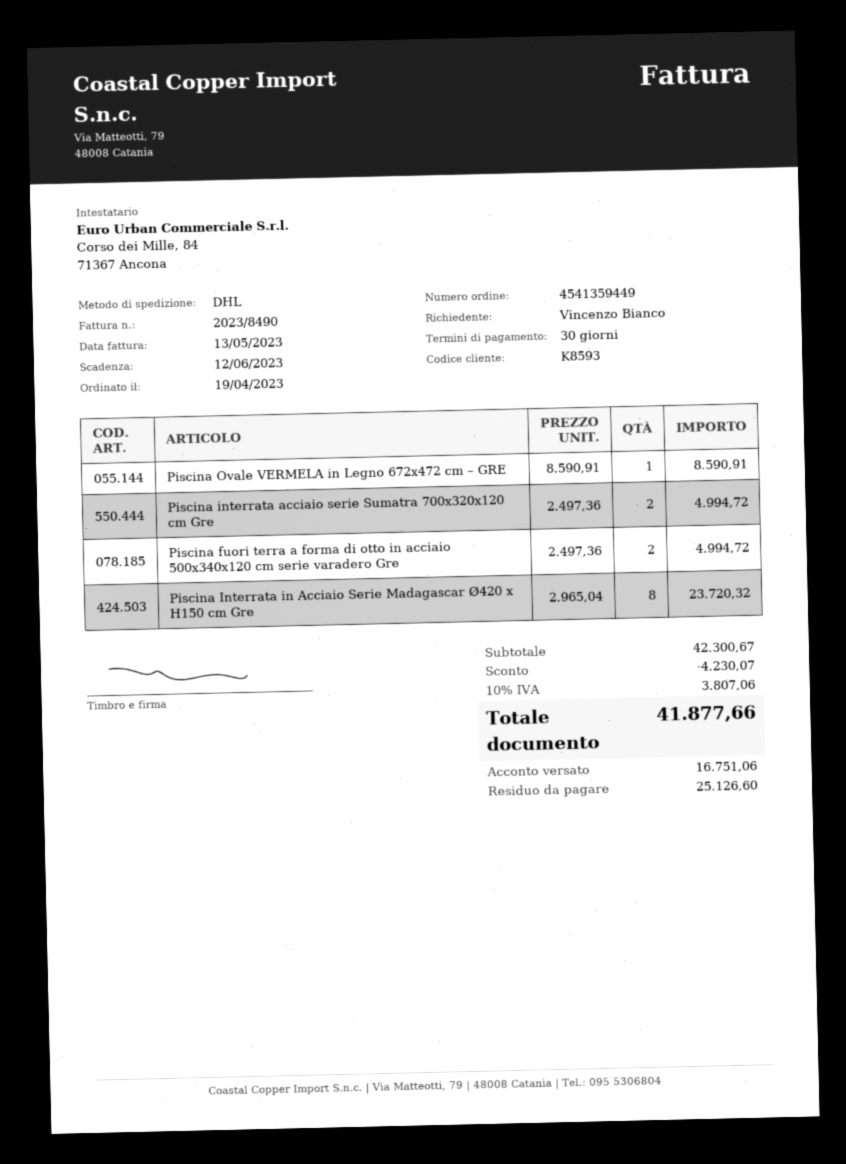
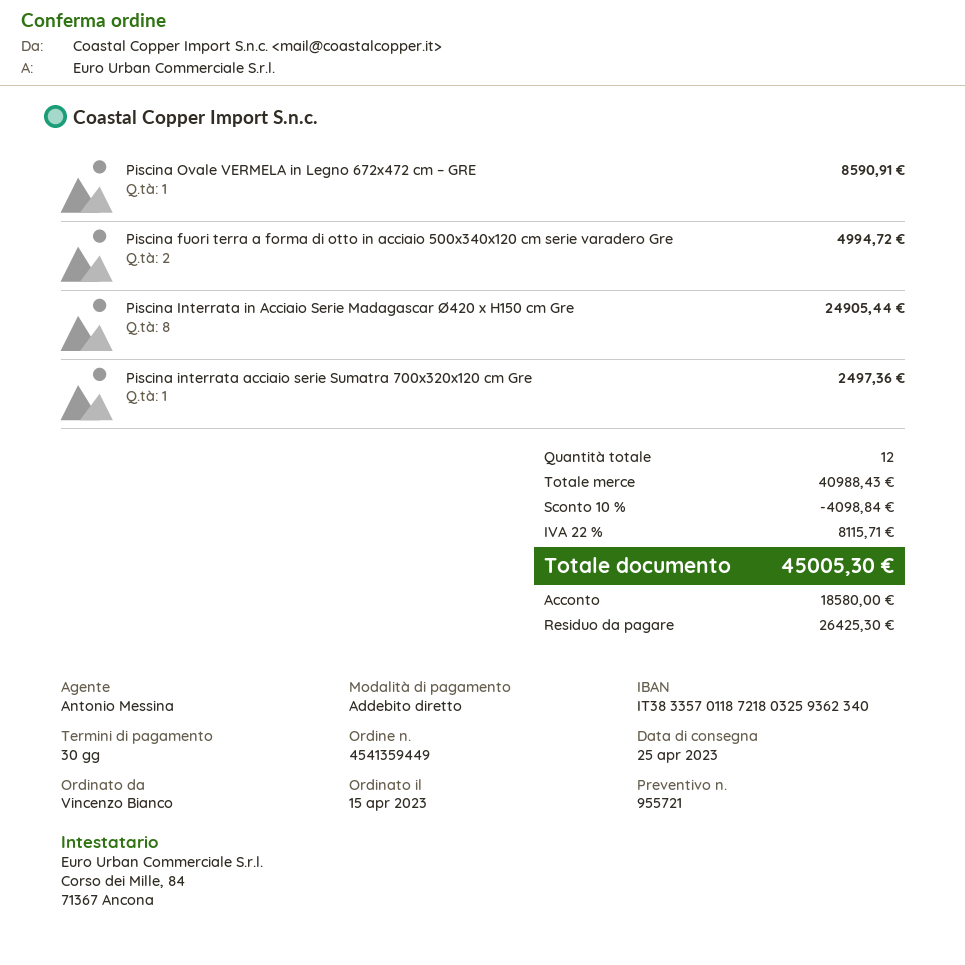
order date: 2023-04-19 -> 2023-04-15
Piscina interrata acciaio serie Sumatra 700x320x120 cm Gre: 2 for 4994.72 -> 1 for 2497.36
Piscina Interrata in Acciaio Serie Madagascar Ø420 x H150 cm Gre: 8 for 23720.32 -> 8 for 24905.44
subtotal: 42300.67 -> 40988.43
discount: 4230.07 -> 4098.84
tax: 10% = 3807.06 -> 22% = 8115.71
total: 41877.66 -> 45005.30
deposit: 16751.06 -> 18580.00
balance: 25126.60 -> 26425.30

